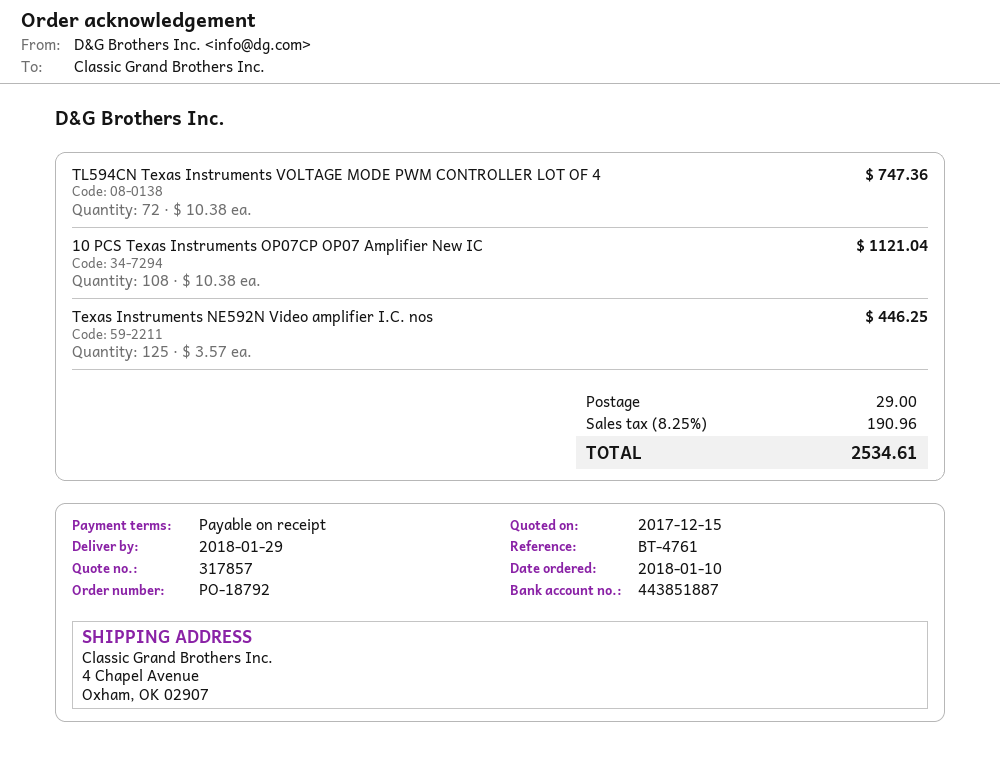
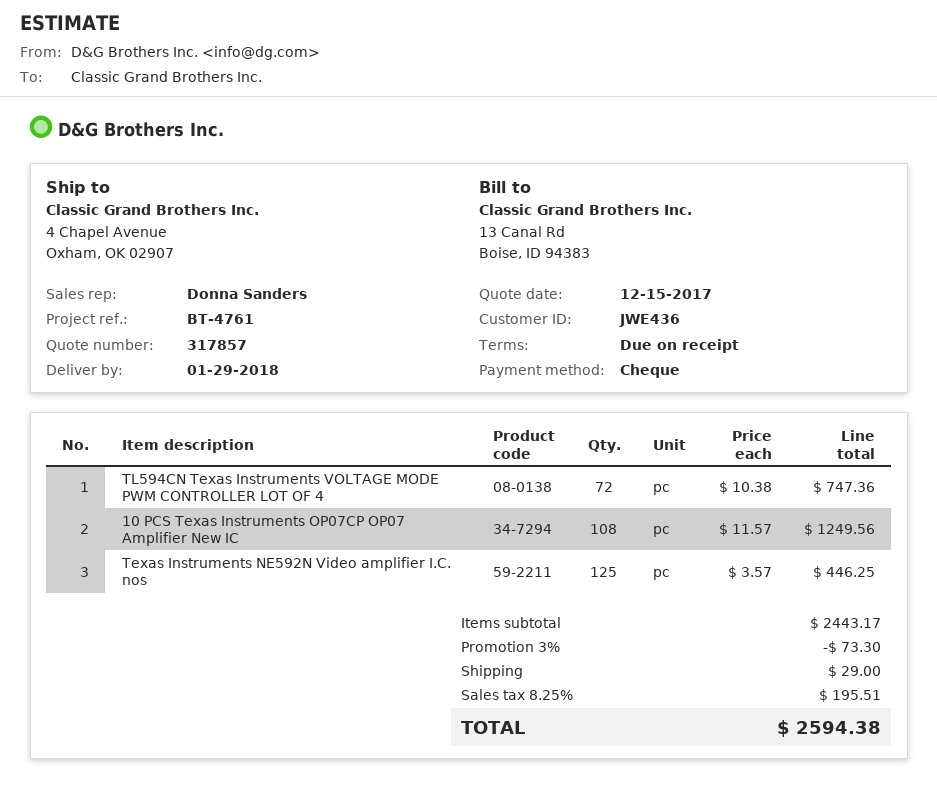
10 PCS Texas Instruments OP07CP OP07 Amplifier New IC: 108 x 10.38 = 1121.04 -> 108 x 11.57 = 1249.56
discount: none -> 3% = 73.30
tax: 8.25% = 190.96 -> 8.25% = 195.51
total: 2534.61 -> 2594.38

